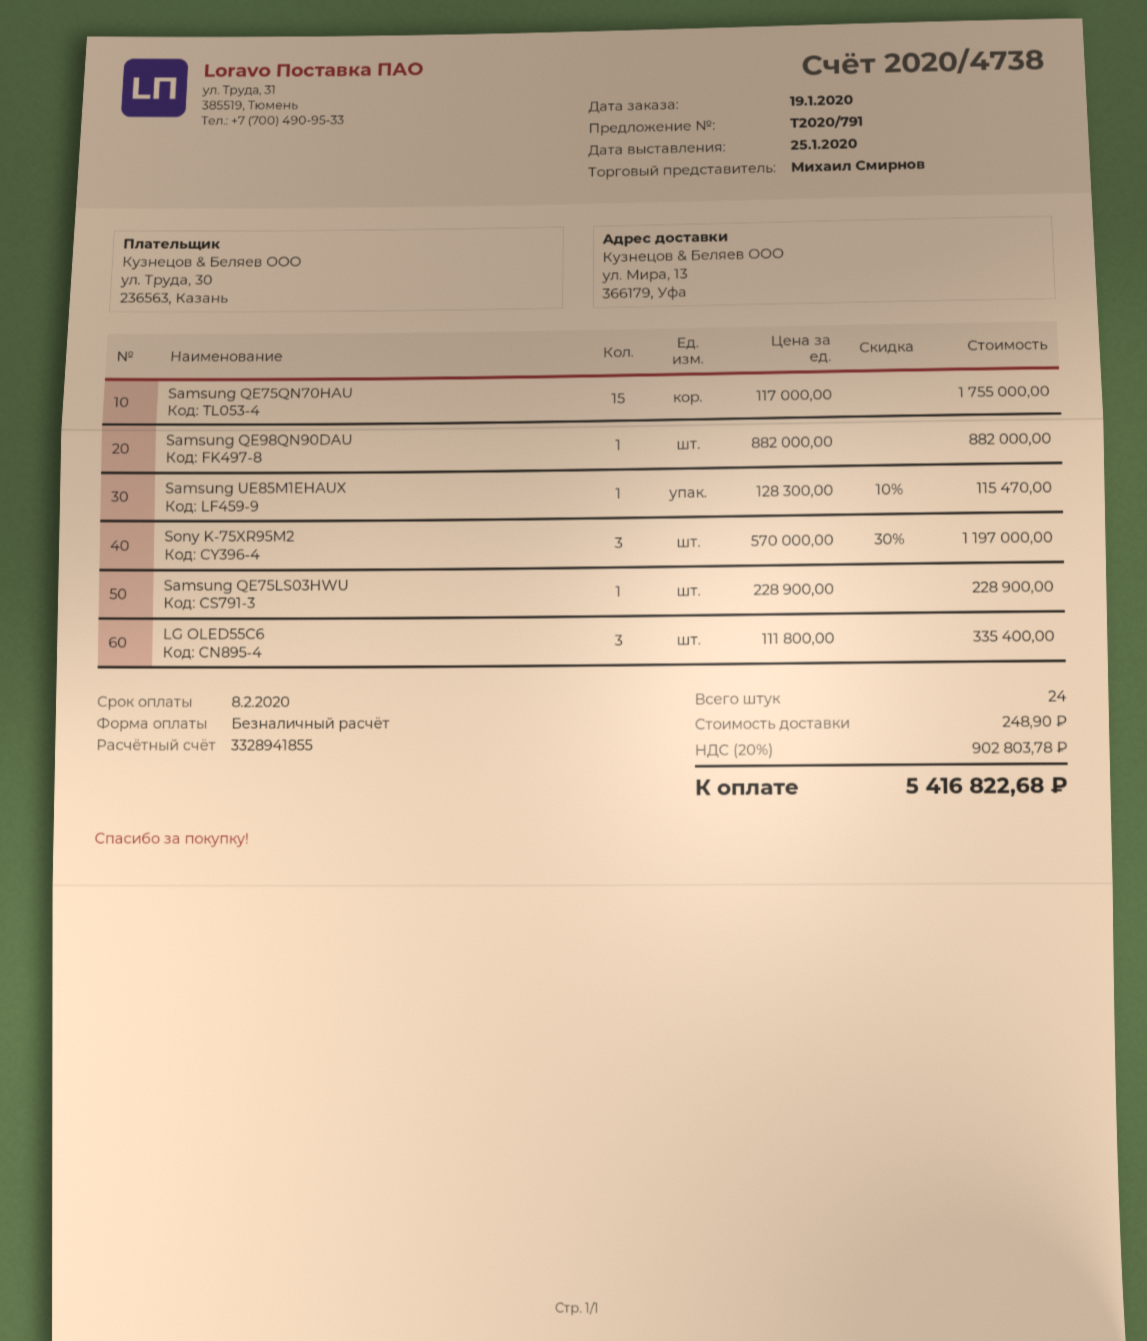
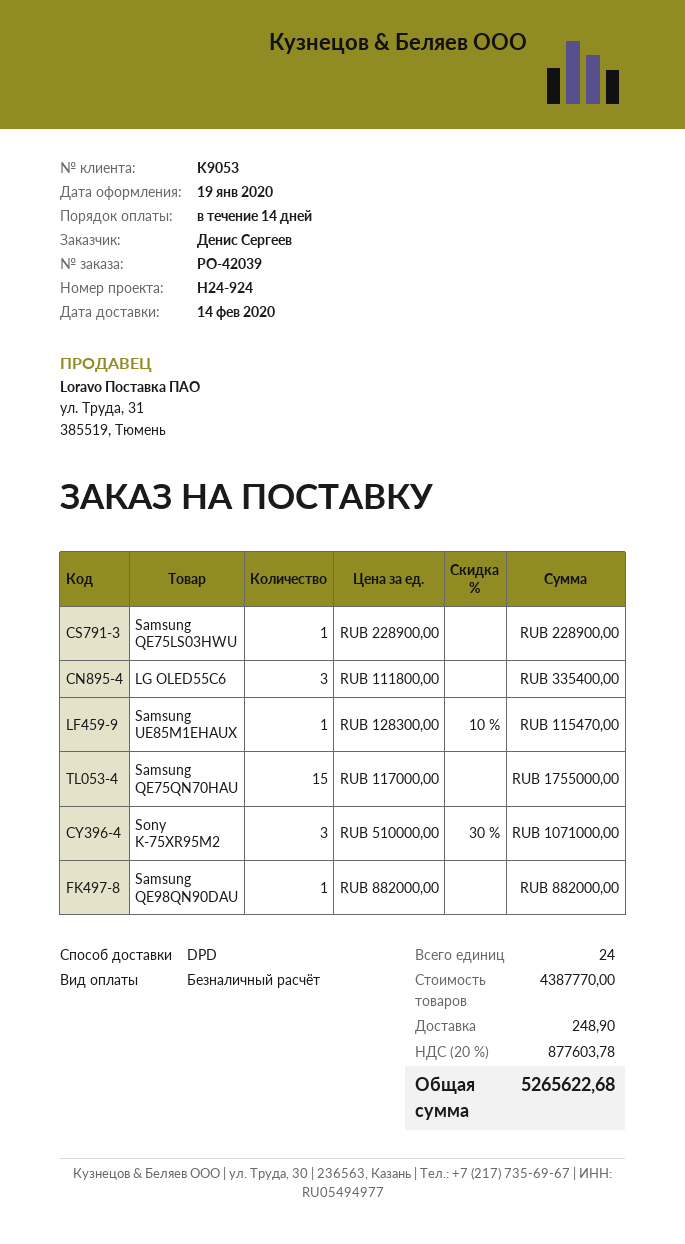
Sony K-75XR95M2: 3 x 570000.00 - 30% = 1197000.00 -> 3 x 510000.00 - 30% = 1071000.00
tax: 20% = 902803.78 -> 20% = 877603.78
total: 5416822.68 -> 5265622.68

